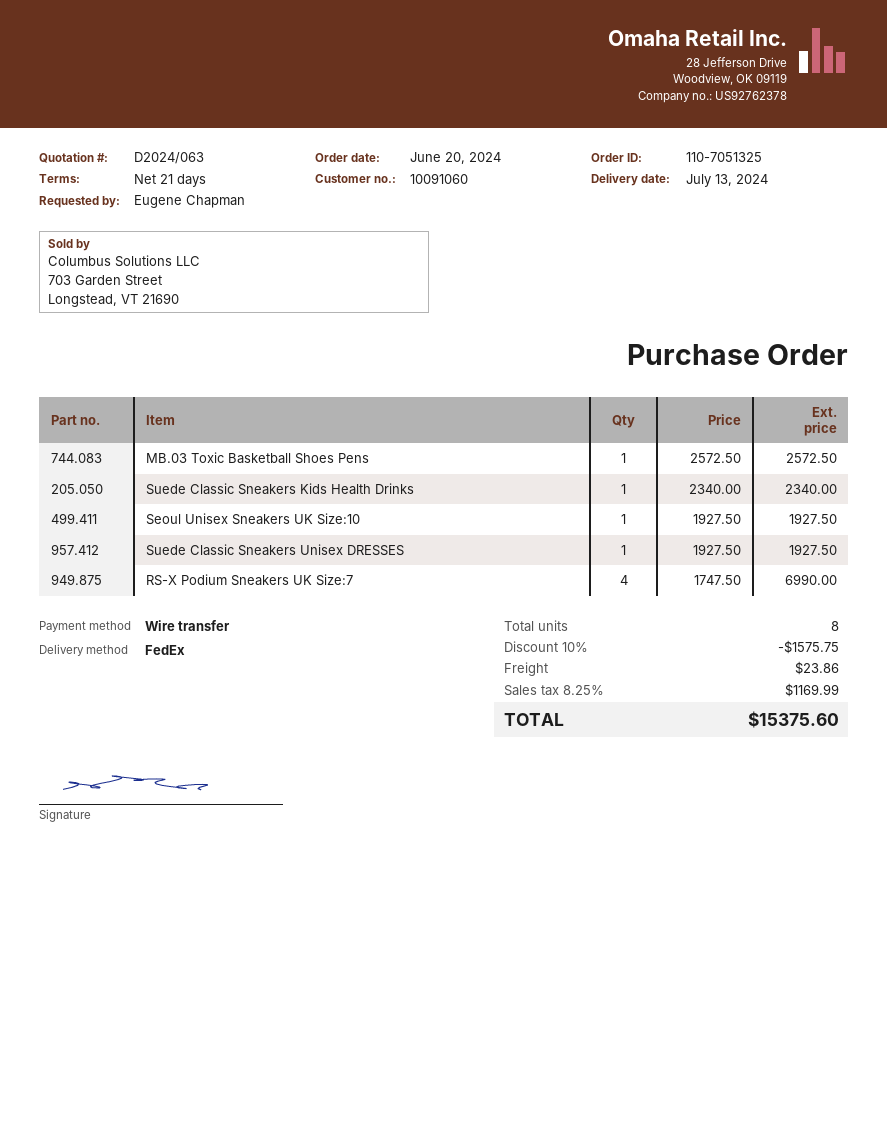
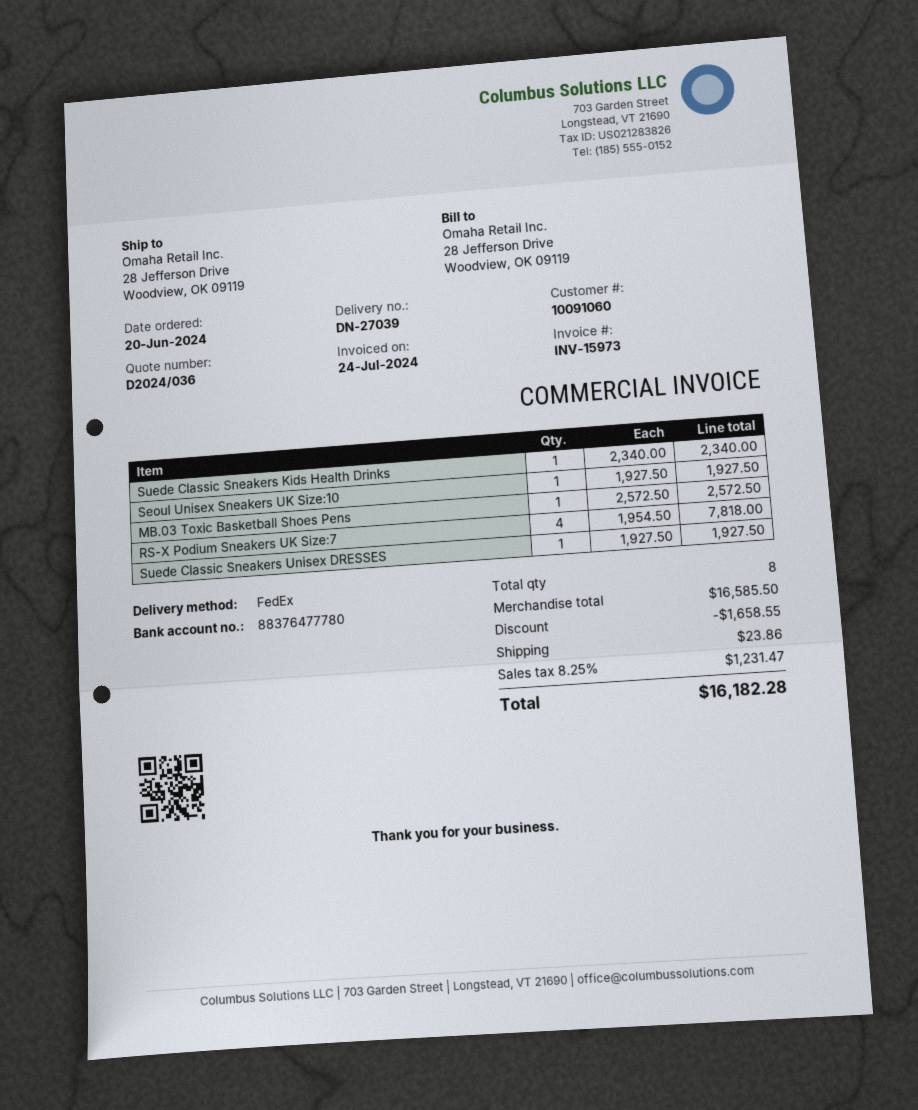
quote number: D2024/063 -> D2024/036
RS-X Podium Sneakers UK Size:7: 4 x 1747.50 = 6990.00 -> 4 x 1954.50 = 7818.00
discount: 1575.75 -> 1658.55
tax: 8.25% = 1169.99 -> 8.25% = 1231.47
total: 15375.60 -> 16182.28

